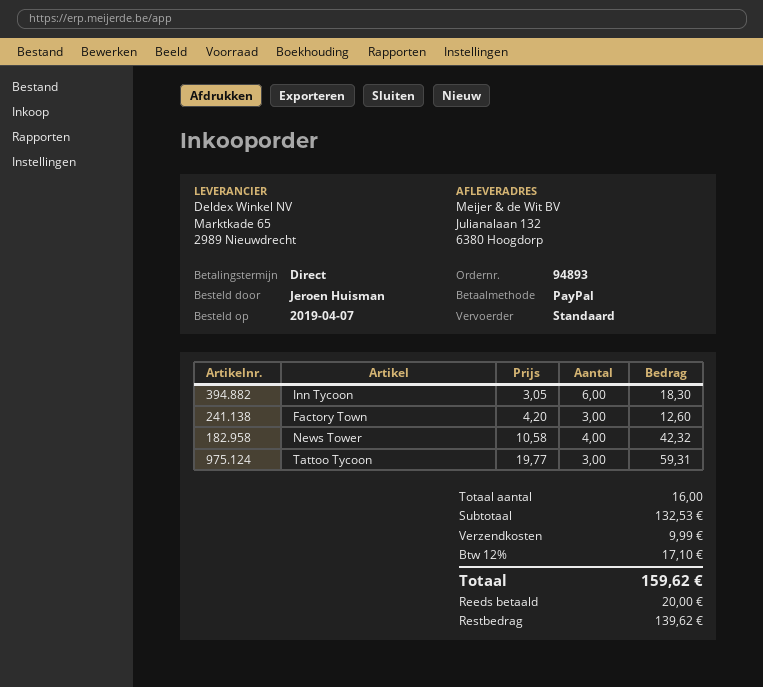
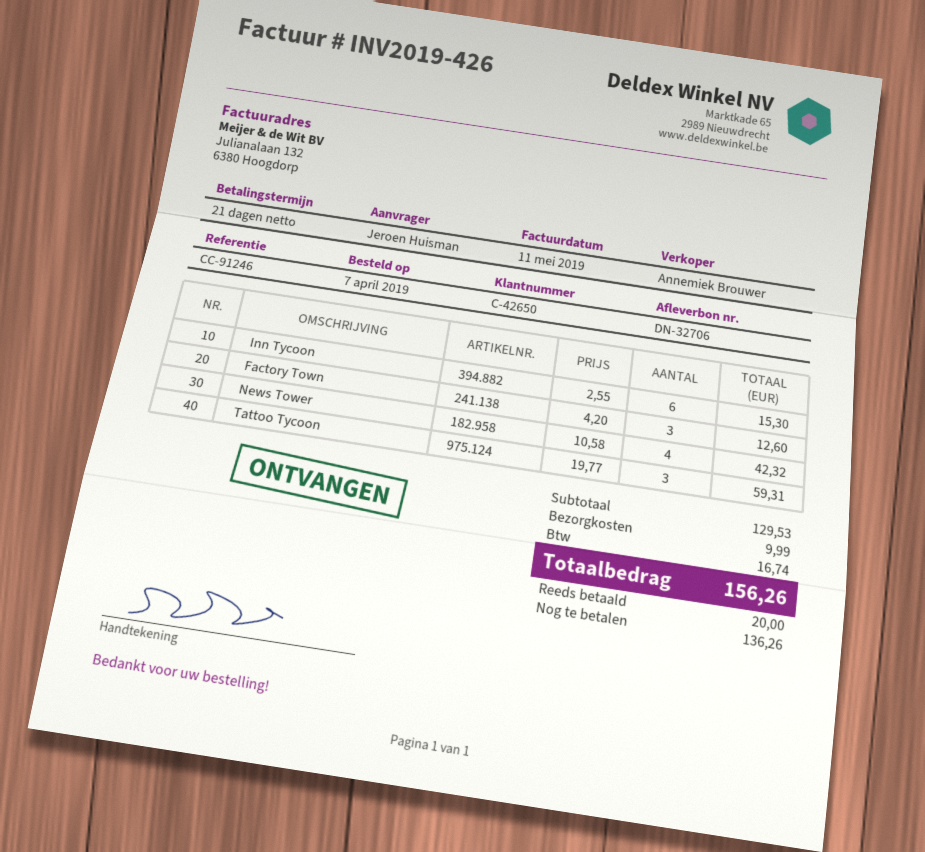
payment terms: on receipt -> 21 days
Inn Tycoon: 6 x 3.05 = 18.30 -> 6 x 2.55 = 15.30
subtotal: 132.53 -> 129.53
tax: 17.10 -> 16.74
total: 159.62 -> 156.26
balance: 139.62 -> 136.26

